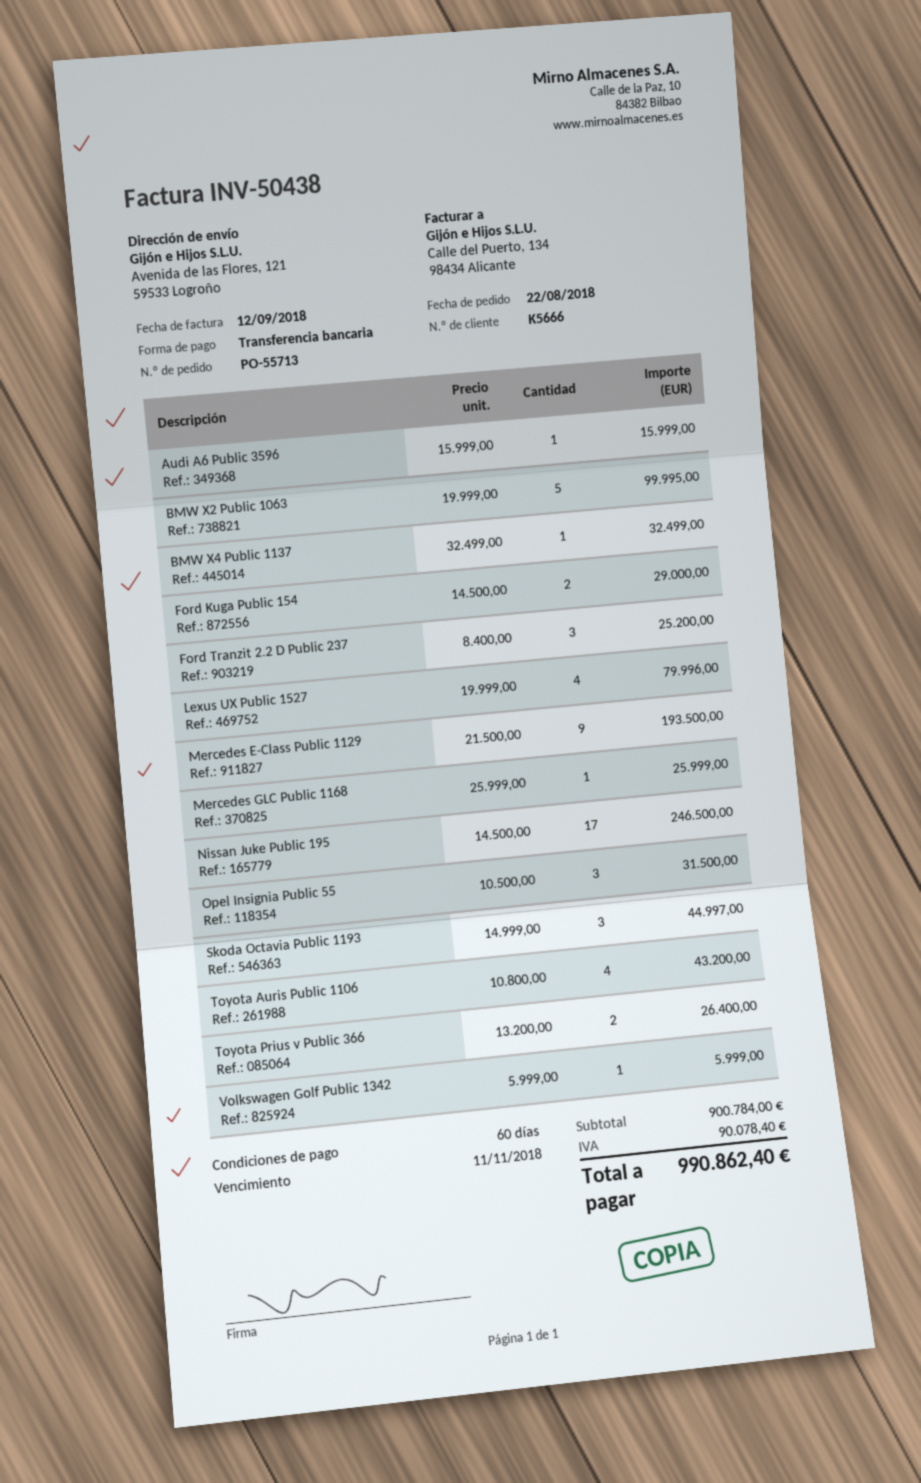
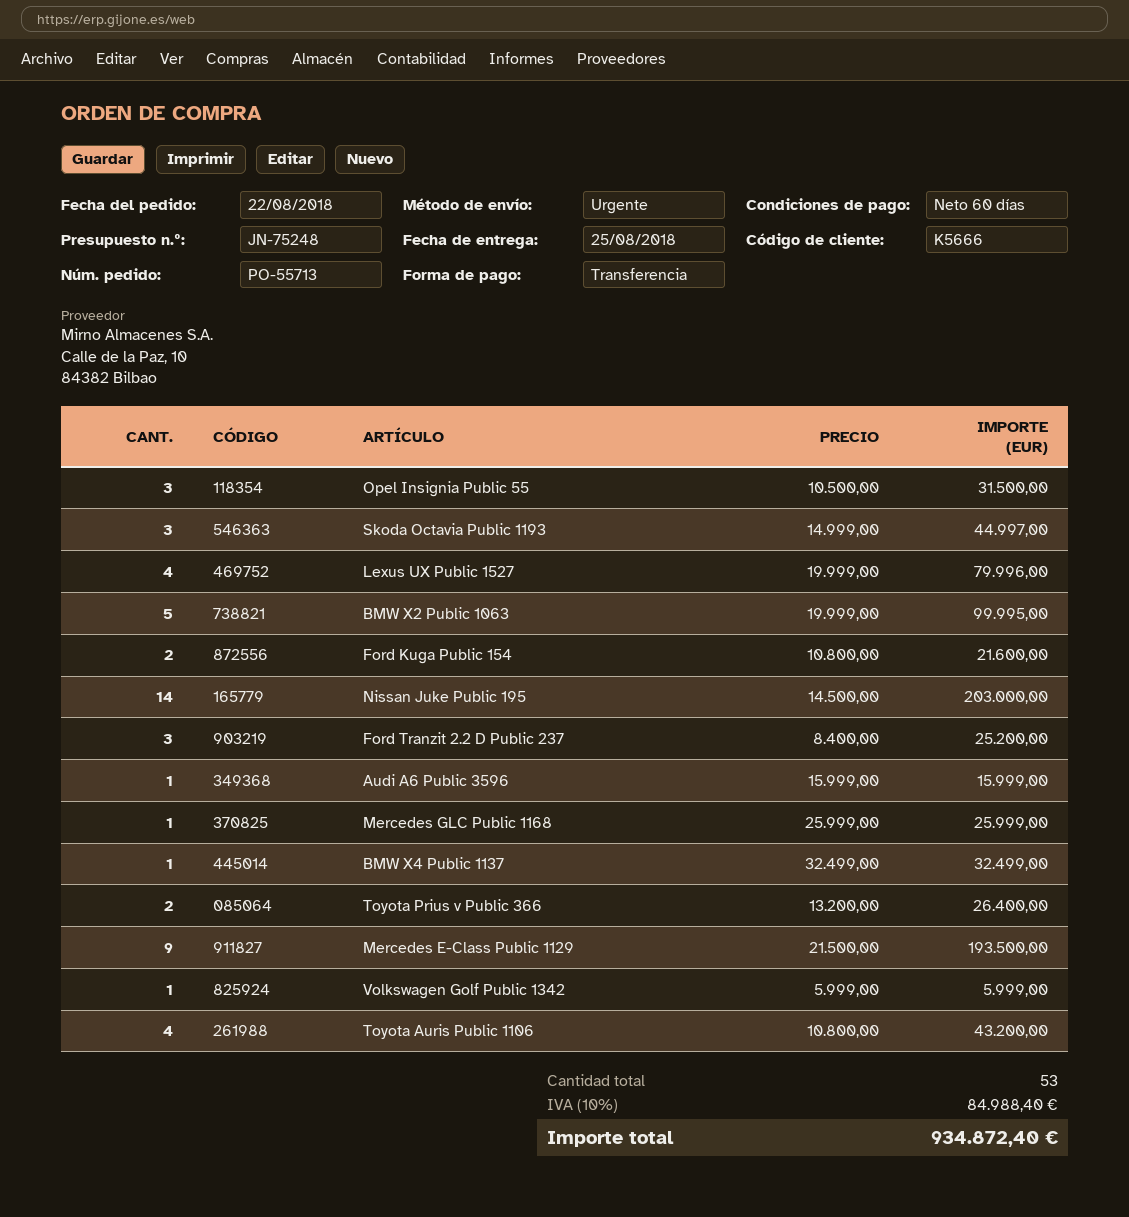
Ford Kuga Public 154: 2 x 14500.00 = 29000.00 -> 2 x 10800.00 = 21600.00
Nissan Juke Public 195: 17 x 14500.00 = 246500.00 -> 14 x 14500.00 = 203000.00
tax: 90078.40 -> 84988.40
total: 990862.40 -> 934872.40

